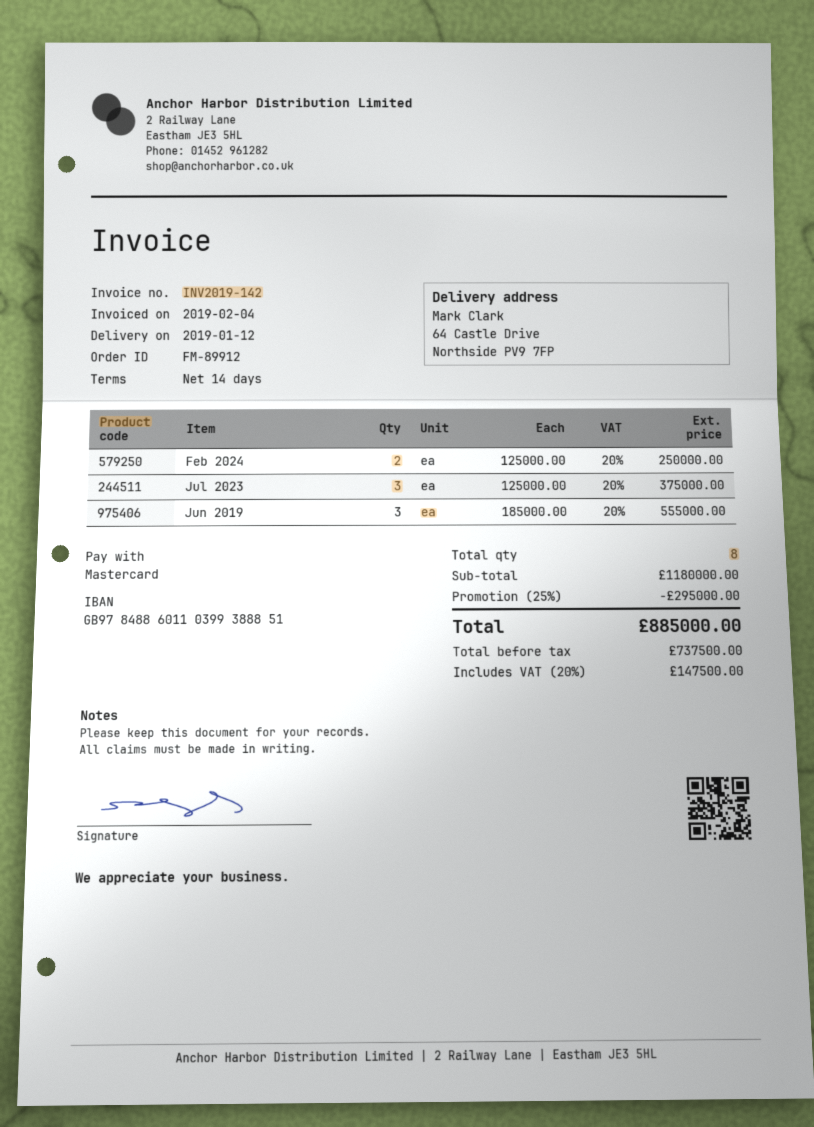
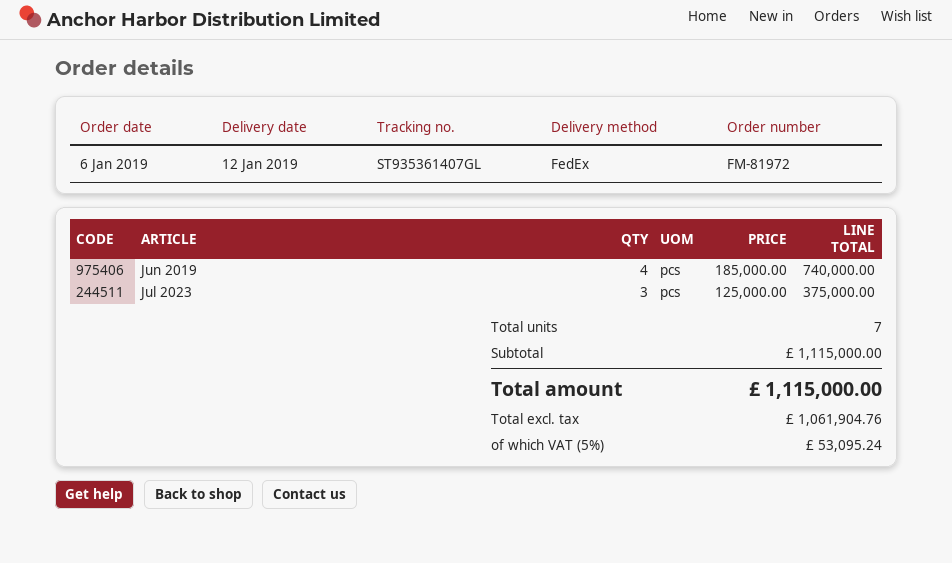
order number: FM-89912 -> FM-81972
Feb 2024: 2 x 125000.00 = 250000.00 -> none
Jun 2019: 3 x 185000.00 = 555000.00 -> 4 x 185000.00 = 740000.00
total quantity: 8 -> 7
subtotal: 1180000.00 -> 1115000.00
discount: 25% = 295000.00 -> none
net: 737500.00 -> 1061904.76
tax: 20% = 147500.00 -> 5% = 53095.24
total: 885000.00 -> 1115000.00

